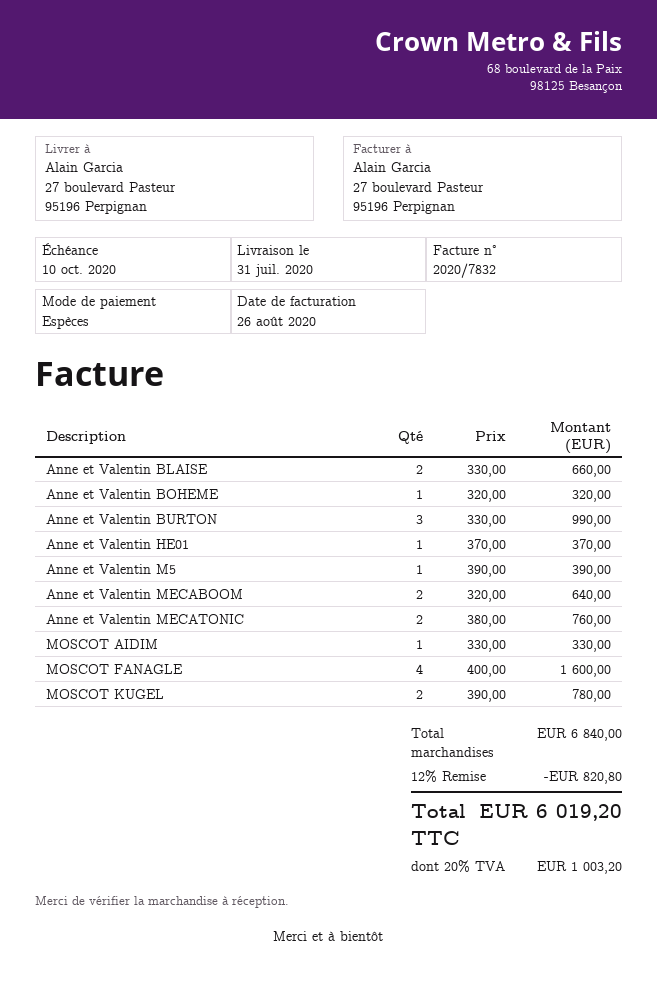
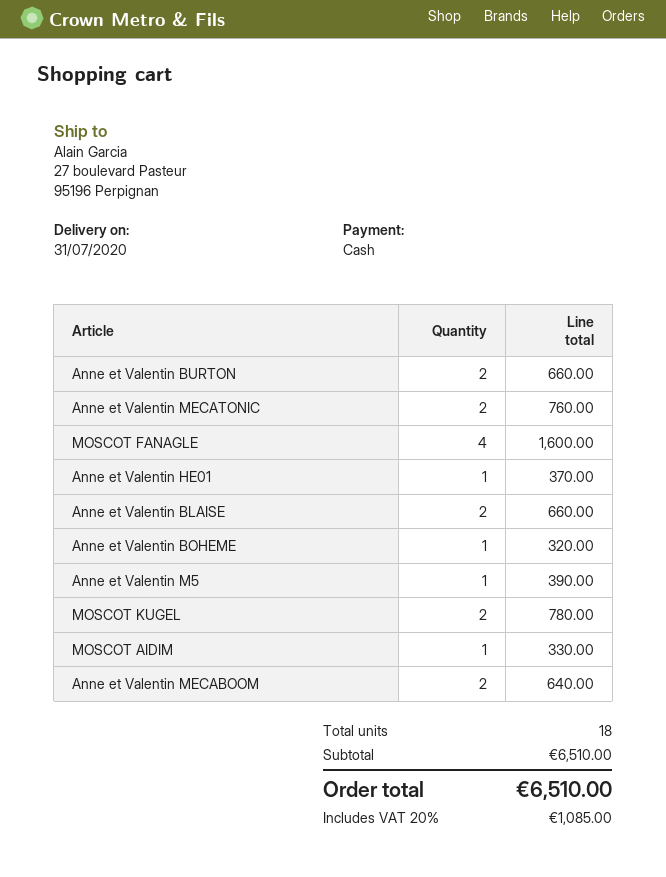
Anne et Valentin BURTON: 3 for 990.00 -> 2 for 660.00
subtotal: 6840.00 -> 6510.00
discount: 12% = 820.80 -> none
tax: 20% = 1003.20 -> 20% = 1085.00
total: 6019.20 -> 6510.00

